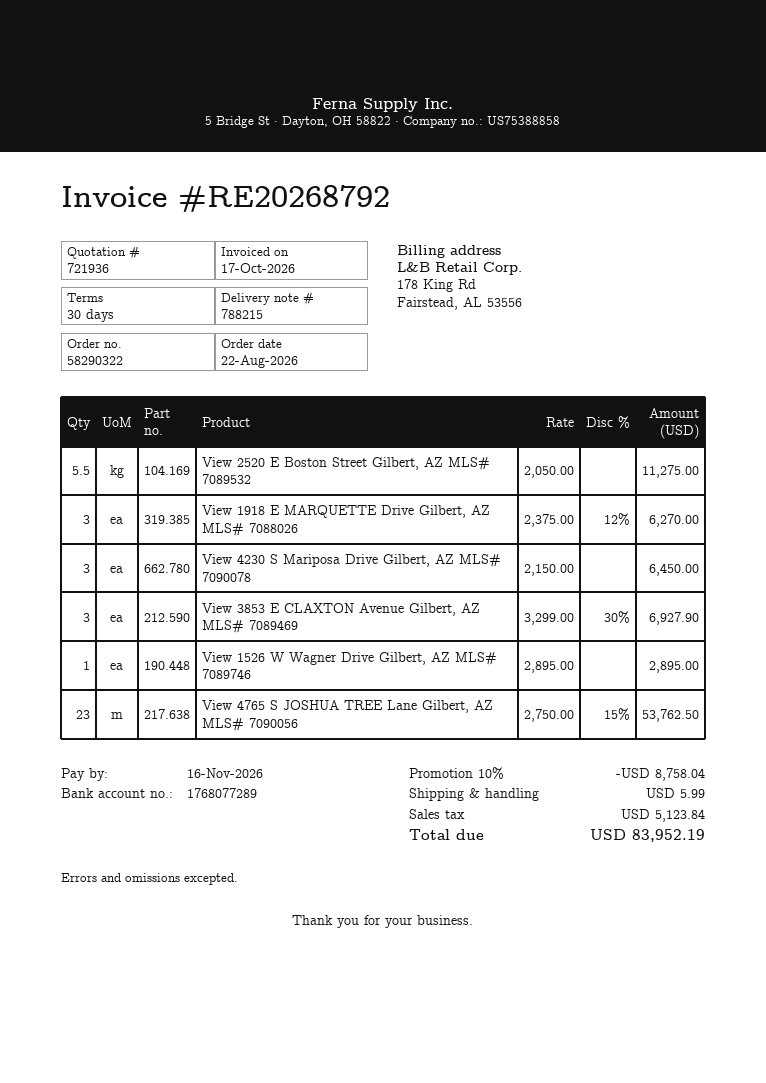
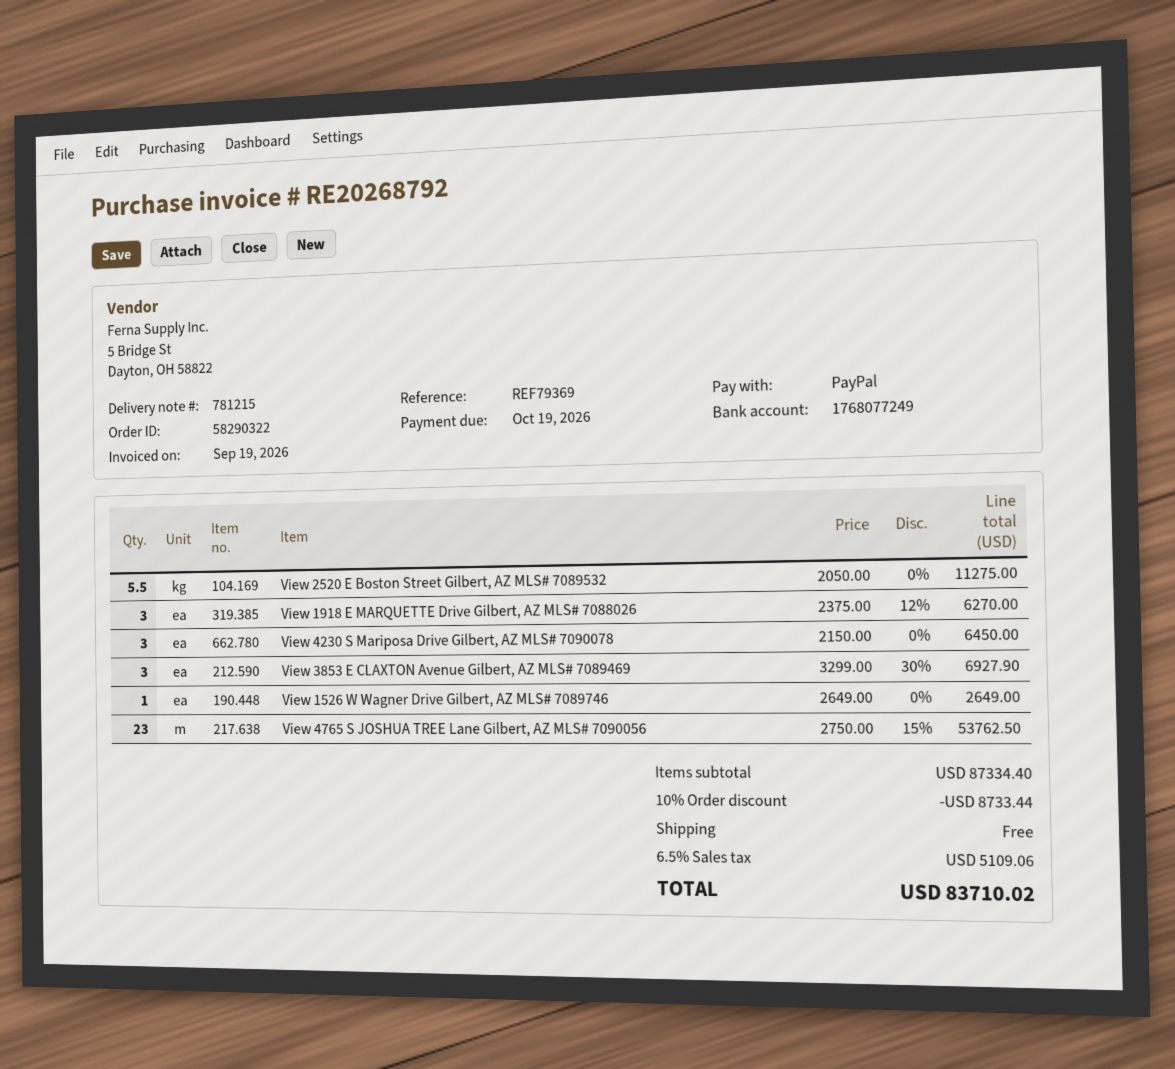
delivery note number: 788215 -> 781215
invoice date: 2026-10-17 -> 2026-09-19
due date: 2026-11-16 -> 2026-10-19
bank account: 1768077289 -> 1768077249
View 1526 W Wagner Drive Gilbert, AZ MLS# 7089746: 1 x 2895.00 = 2895.00 -> 1 x 2649.00 = 2649.00
discount: 10% = 8758.04 -> 10% = 8733.44
shipping: 5.99 -> 0.00
tax: 5123.84 -> 5109.06
total: 83952.19 -> 83710.02

